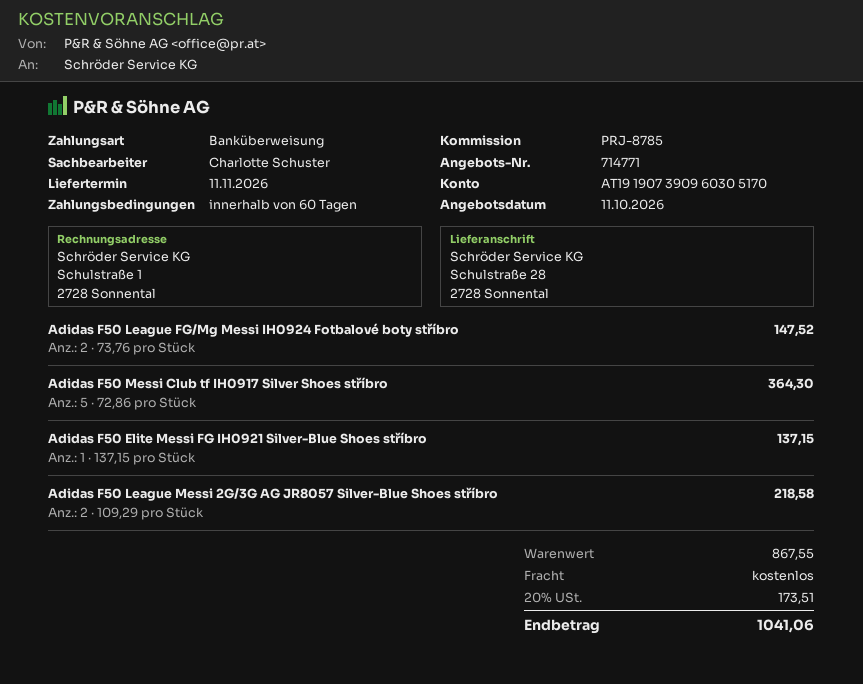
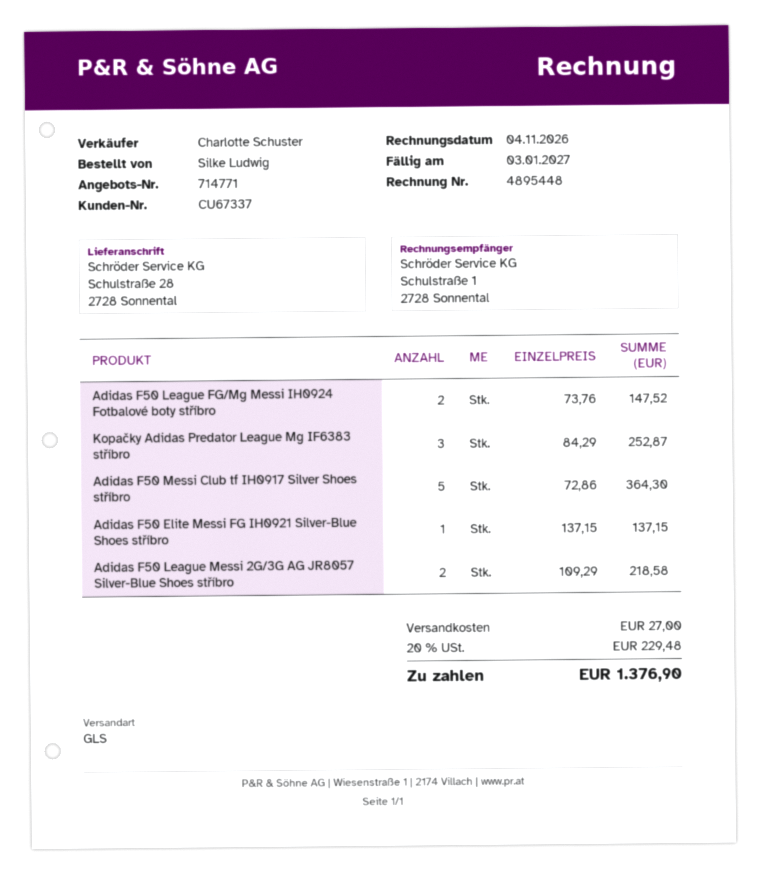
Kopačky Adidas Predator League Mg IF6383 stříbro: none -> 3 x 84.29 = 252.87
shipping: 0.00 -> 27.00
tax: 20% = 173.51 -> 20% = 229.48
total: 1041.06 -> 1376.90

